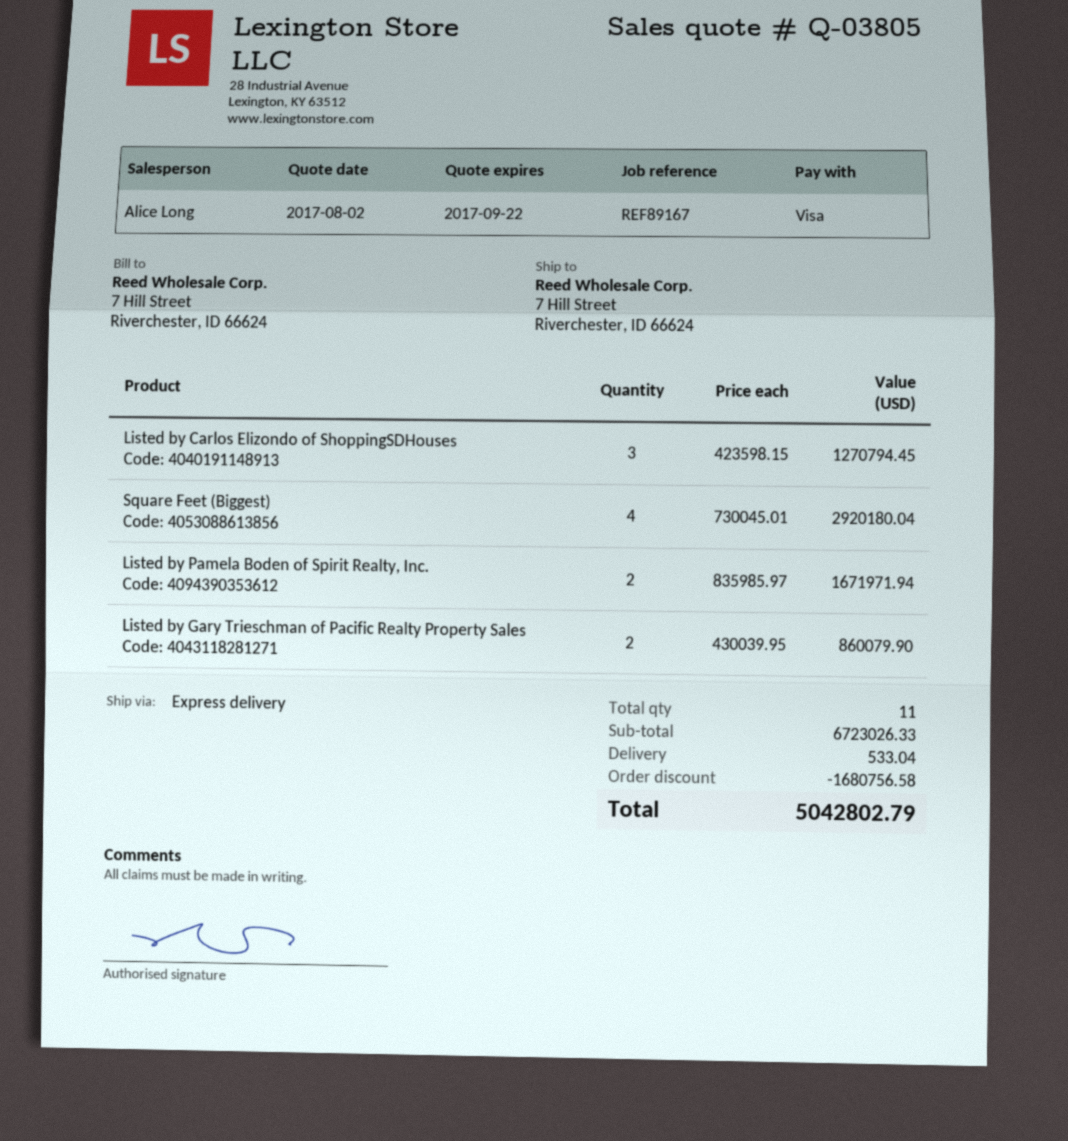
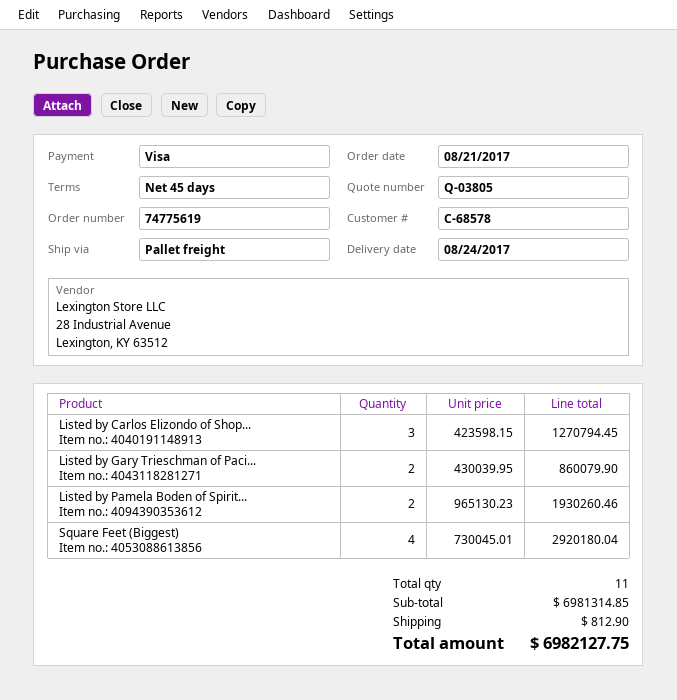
shipping method: express -> pallet freight
Listed by Pamela Boden of Spirit Realty, Inc.: 2 x 835985.97 = 1671971.94 -> 2 x 965130.23 = 1930260.46
subtotal: 6723026.33 -> 6981314.85
discount: 1680756.58 -> none
shipping: 533.04 -> 812.90
total: 5042802.79 -> 6982127.75

